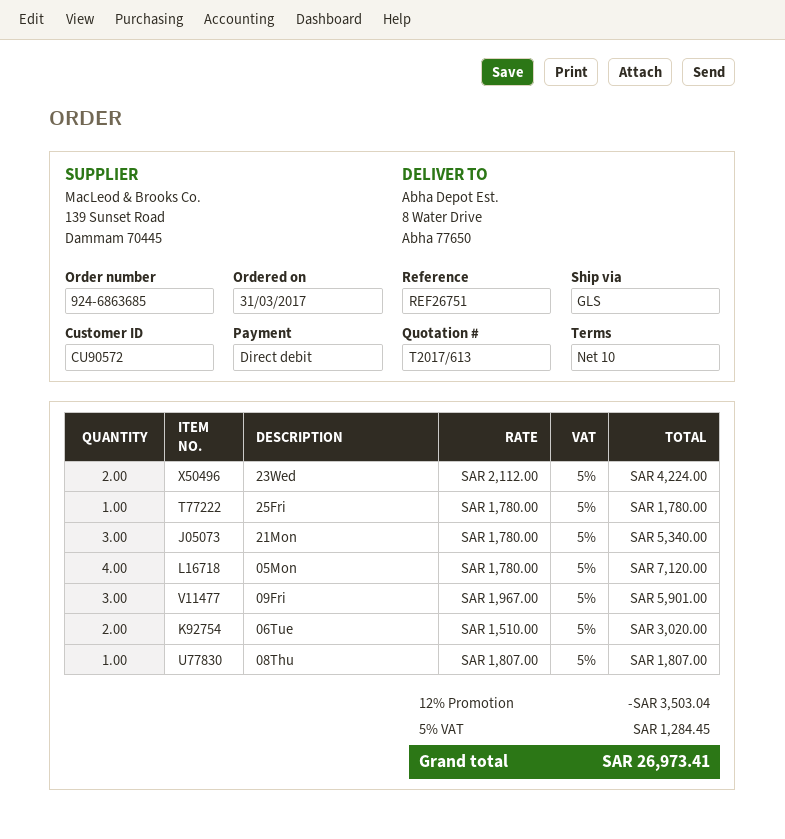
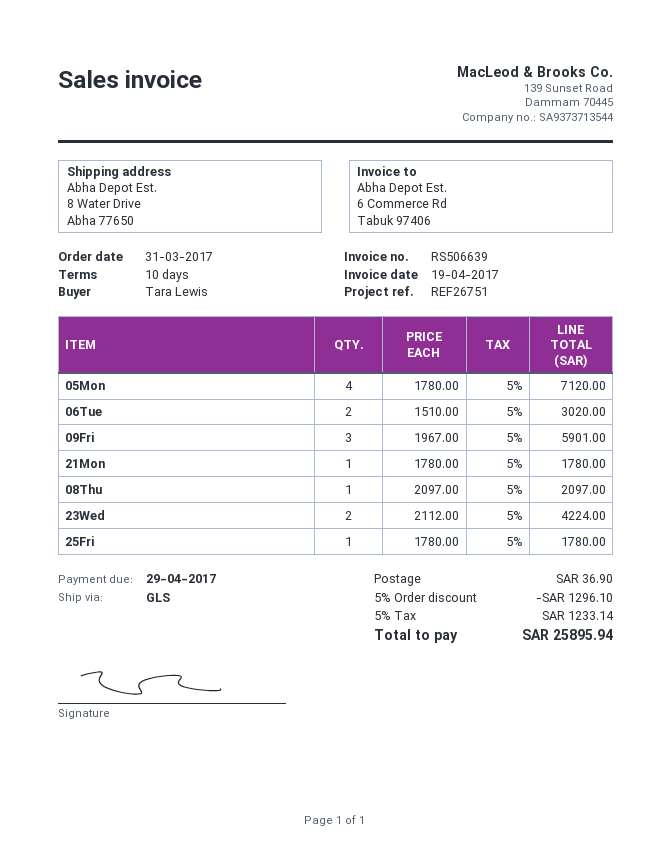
21Mon: 3 x 1780.00 = 5340.00 -> 1 x 1780.00 = 1780.00
08Thu: 1 x 1807.00 = 1807.00 -> 1 x 2097.00 = 2097.00
discount: 12% = 3503.04 -> 5% = 1296.10
shipping: none -> 36.90
tax: 5% = 1284.45 -> 5% = 1233.14
total: 26973.41 -> 25895.94

